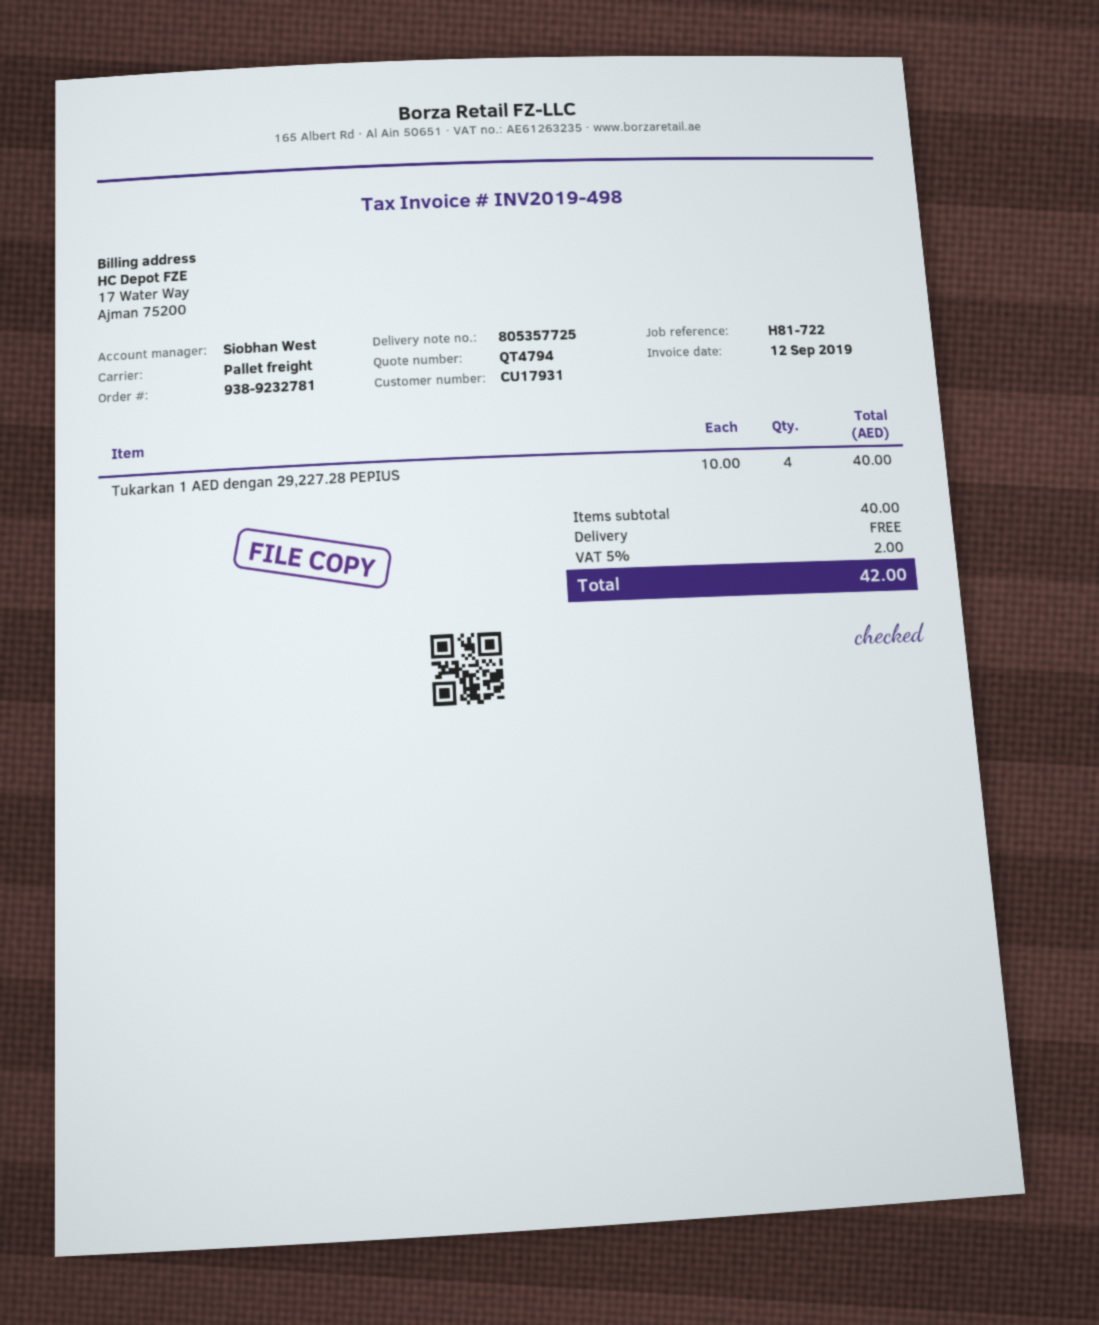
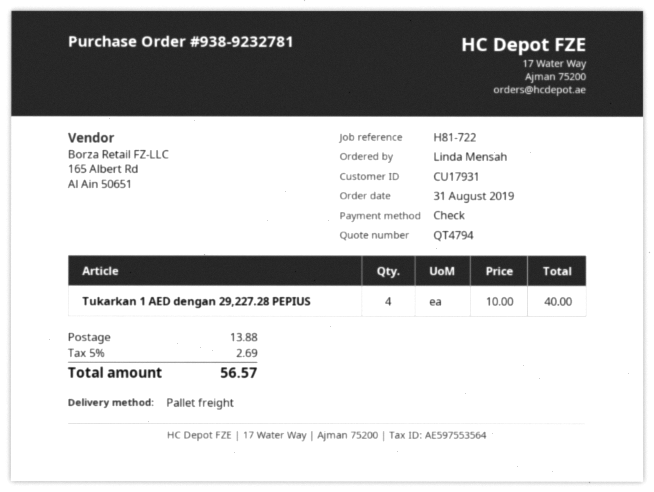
shipping: 0.00 -> 13.88
tax: 5% = 2.00 -> 5% = 2.69
total: 42.00 -> 56.57

